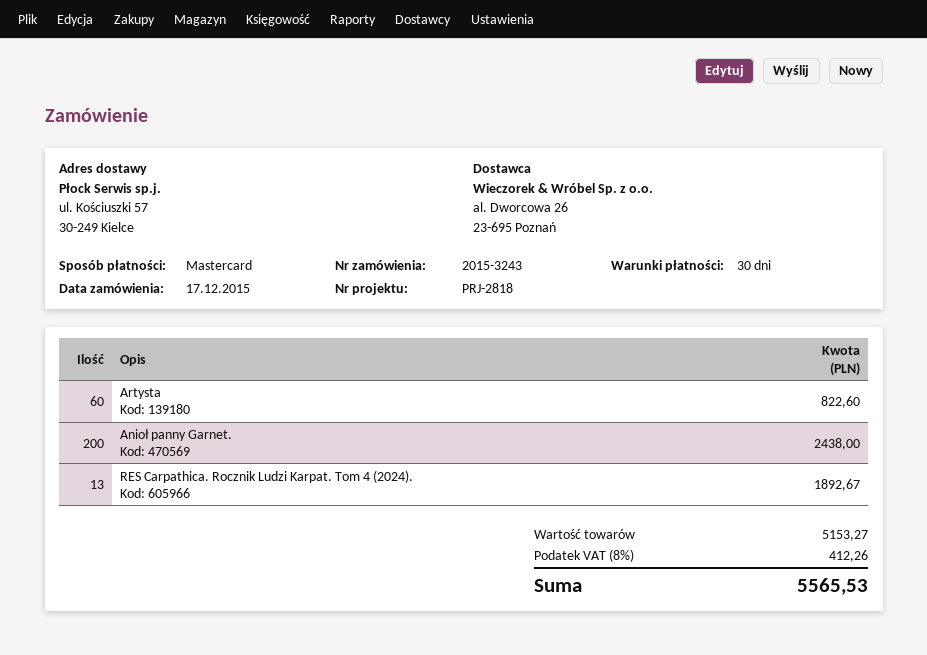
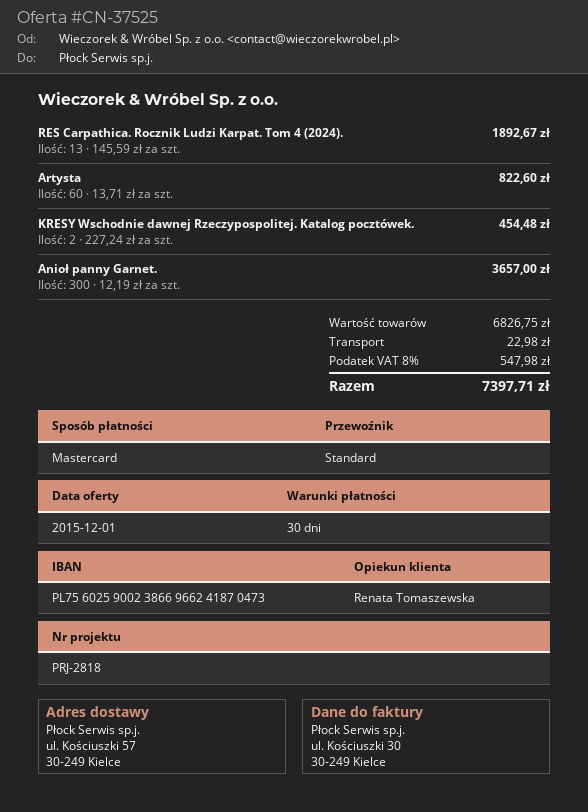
Anioł panny Garnet.: 200 for 2438.00 -> 300 for 3657.00
KRESY Wschodnie dawnej Rzeczypospolitej. Katalog pocztówek.: none -> 2 for 454.48
subtotal: 5153.27 -> 6826.75
shipping: none -> 22.98
tax: 8% = 412.26 -> 8% = 547.98
total: 5565.53 -> 7397.71

